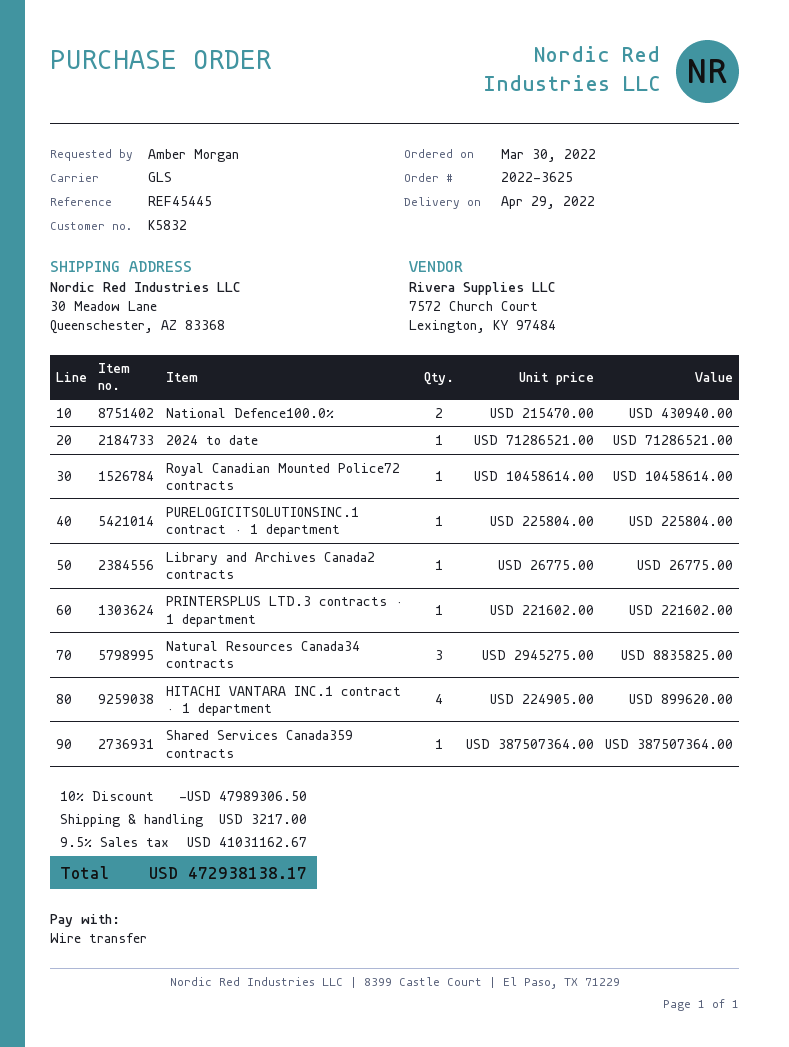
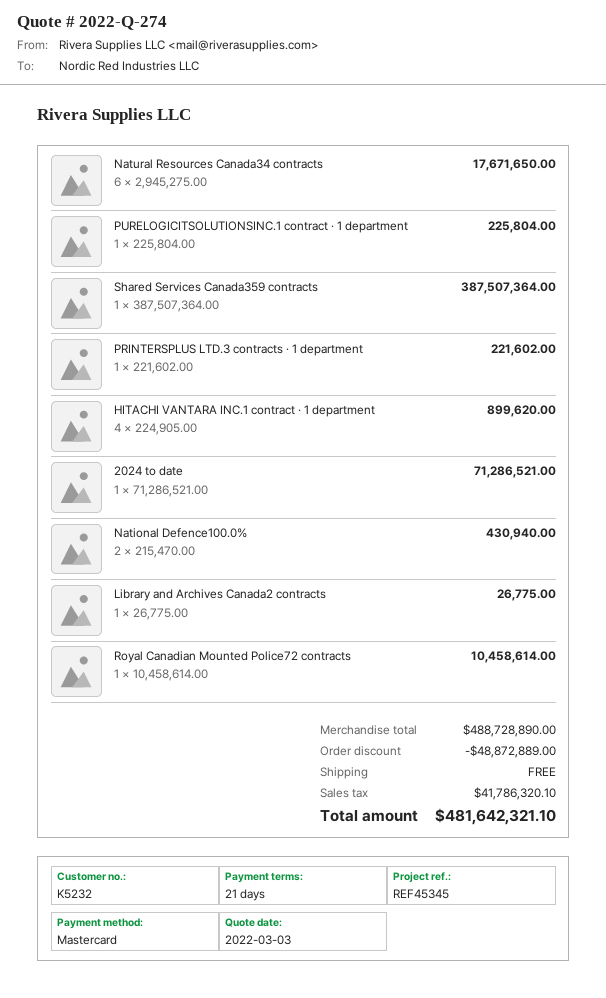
customer number: K5832 -> K5232
reference: REF45445 -> REF45345
payment method: bank transfer -> Mastercard
Natural Resources Canada34 contracts: 3 x 2945275.00 = 8835825.00 -> 6 x 2945275.00 = 17671650.00
discount: 47989306.50 -> 48872889.00
shipping: 3217.00 -> 0.00
tax: 41031162.67 -> 41786320.10
total: 472938138.17 -> 481642321.10

